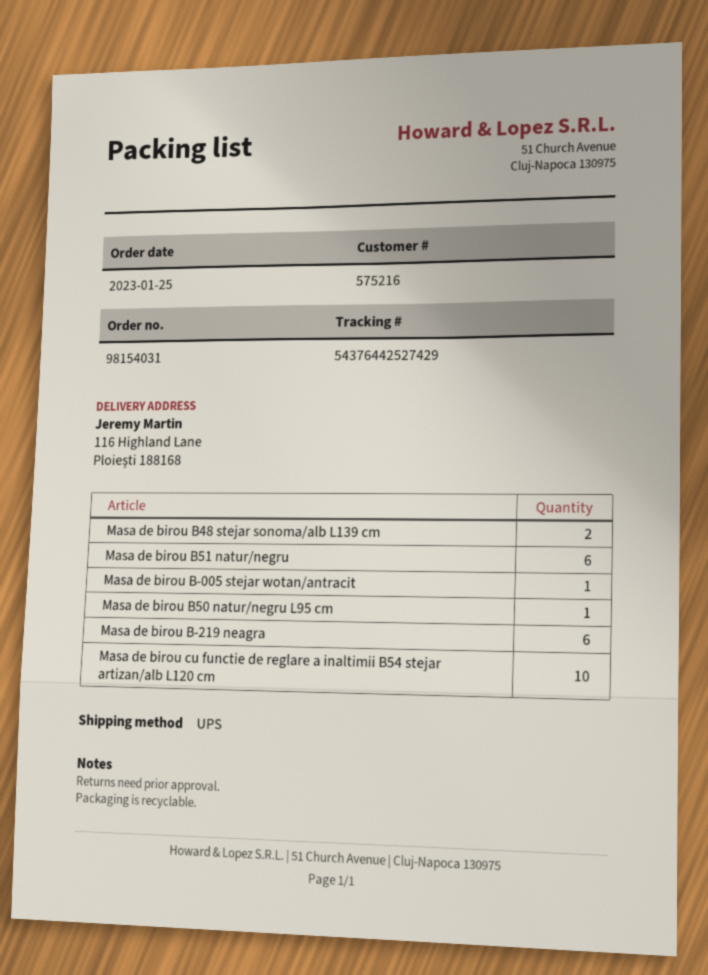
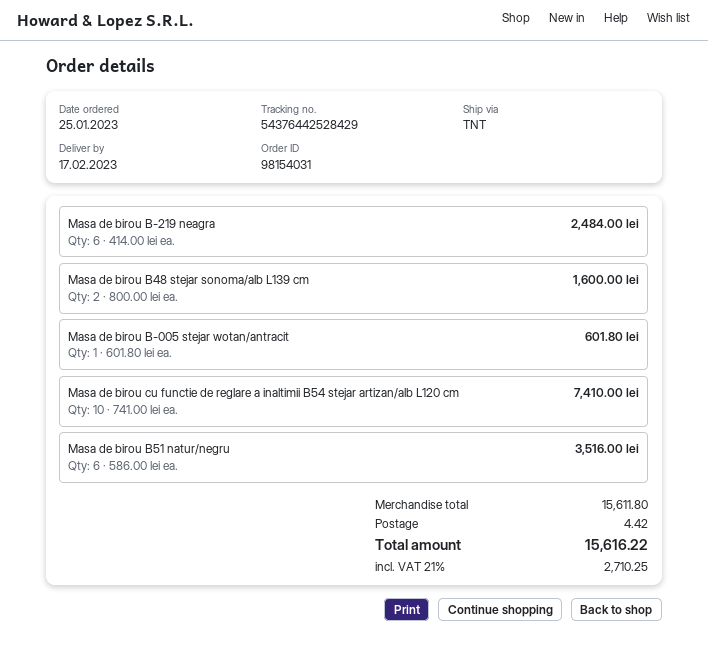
shipping method: UPS -> TNT
tracking number: 54376442527429 -> 54376442528429
Masa de birou B50 natur/negru L95 cm: 1 -> none

